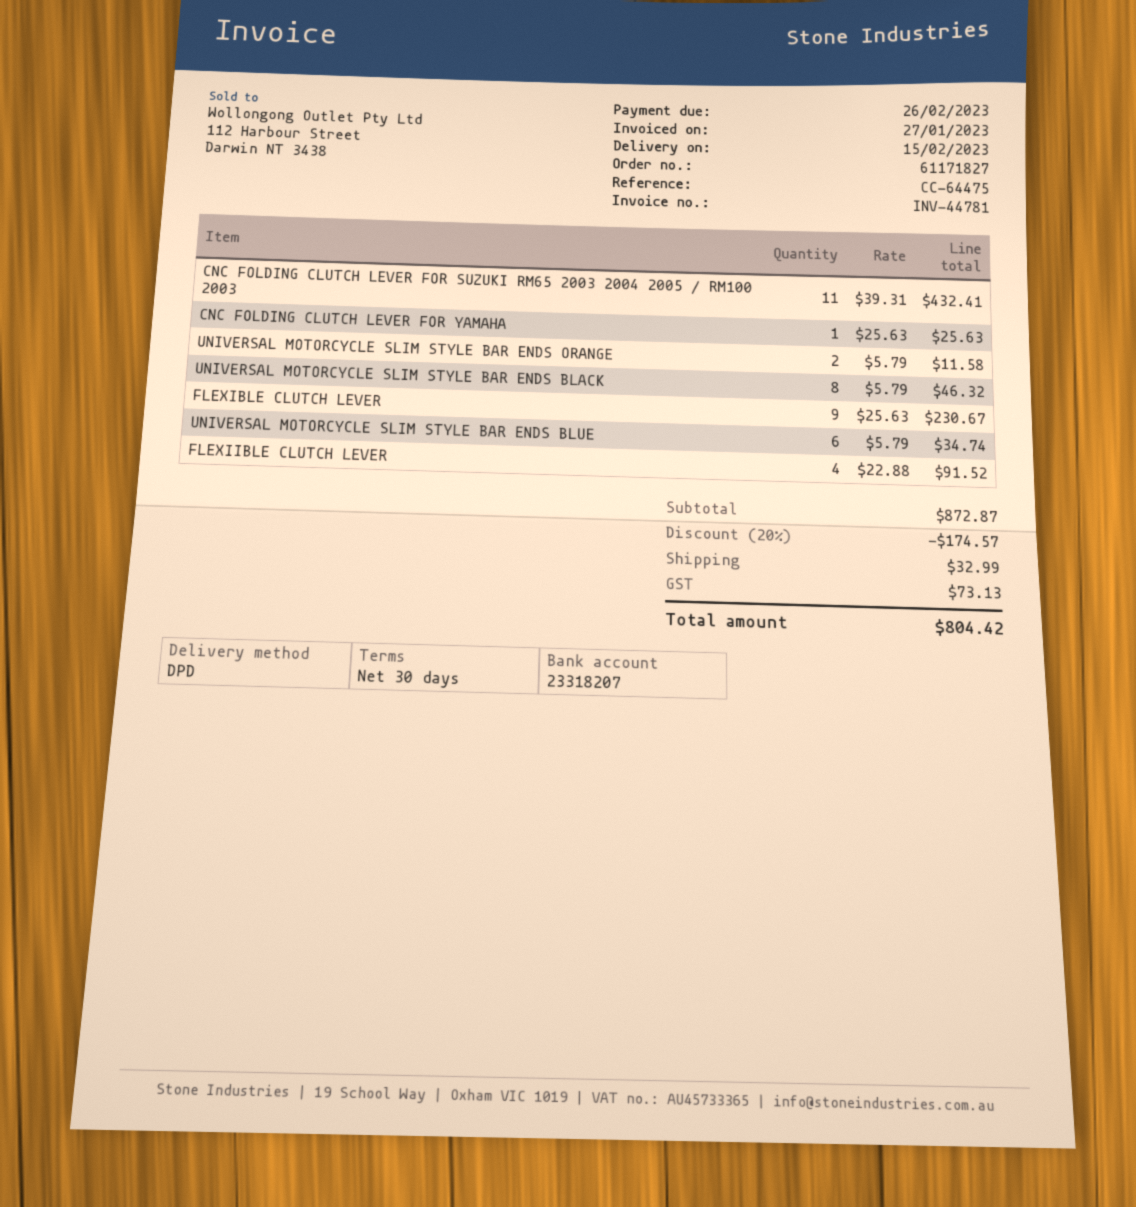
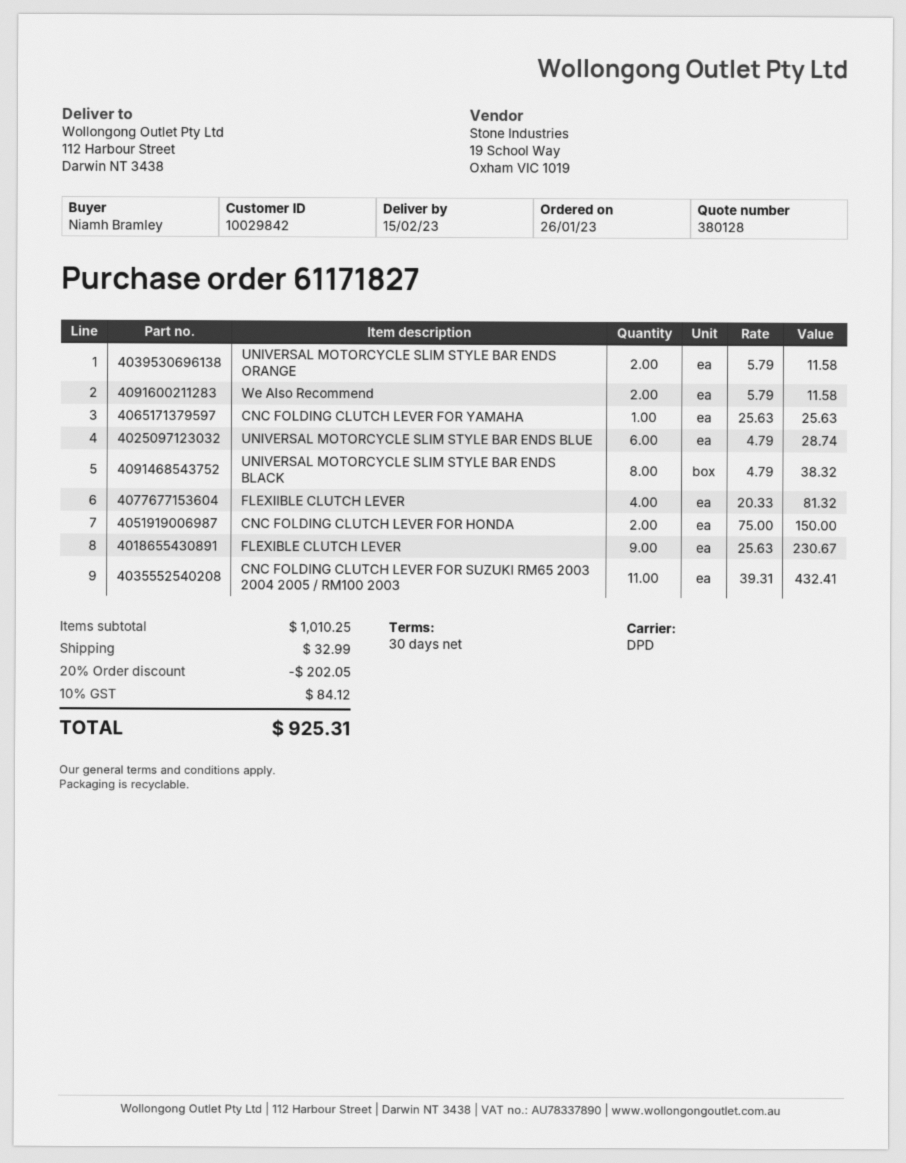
UNIVERSAL MOTORCYCLE SLIM STYLE BAR ENDS BLACK: 8 x 5.79 = 46.32 -> 8 x 4.79 = 38.32
UNIVERSAL MOTORCYCLE SLIM STYLE BAR ENDS BLUE: 6 x 5.79 = 34.74 -> 6 x 4.79 = 28.74
FLEXIIBLE CLUTCH LEVER: 4 x 22.88 = 91.52 -> 4 x 20.33 = 81.32
We Also Recommend: none -> 2 x 5.79 = 11.58
CNC FOLDING CLUTCH LEVER FOR HONDA: none -> 2 x 75.00 = 150.00
subtotal: 872.87 -> 1010.25
discount: 20% = 174.57 -> 20% = 202.05
tax: 73.13 -> 84.12
total: 804.42 -> 925.31

